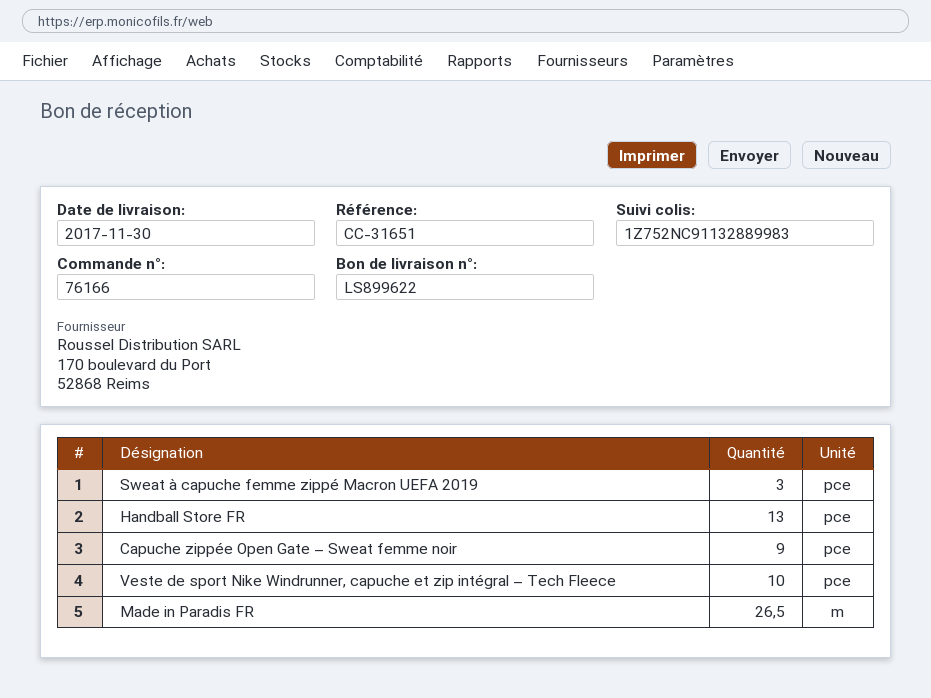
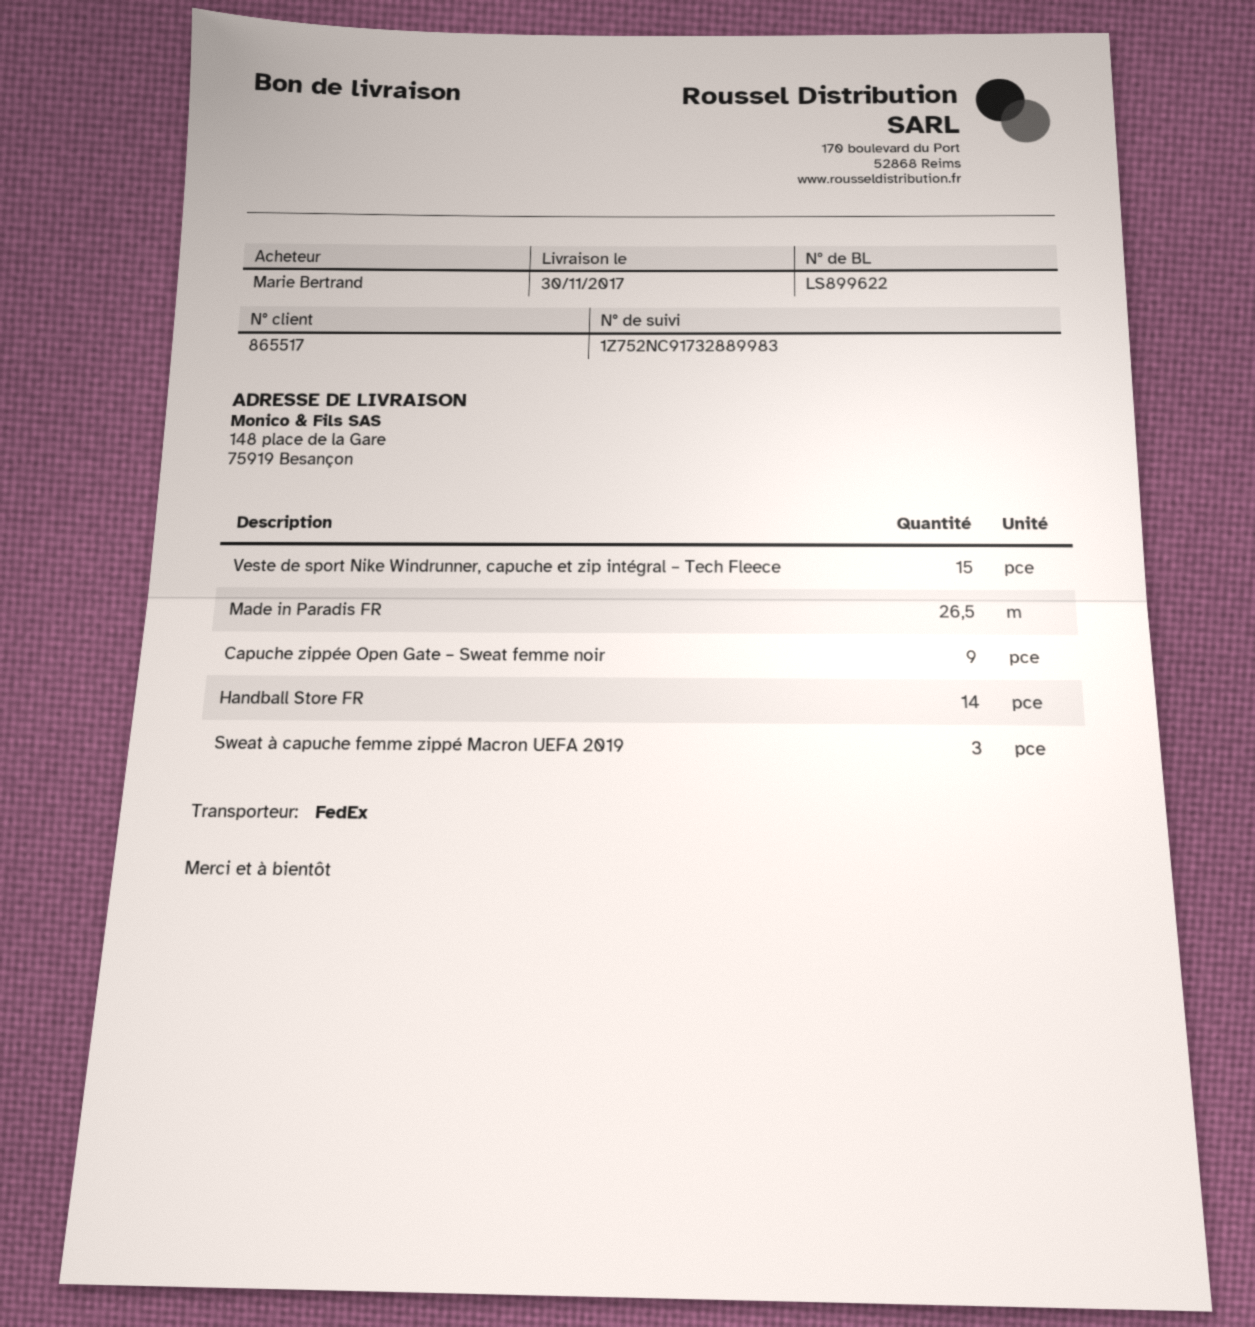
tracking number: 1Z752NC91132889983 -> 1Z752NC91732889983
Handball Store FR: 13 -> 14
Veste de sport Nike Windrunner, capuche et zip intégral – Tech Fleece: 10 -> 15

